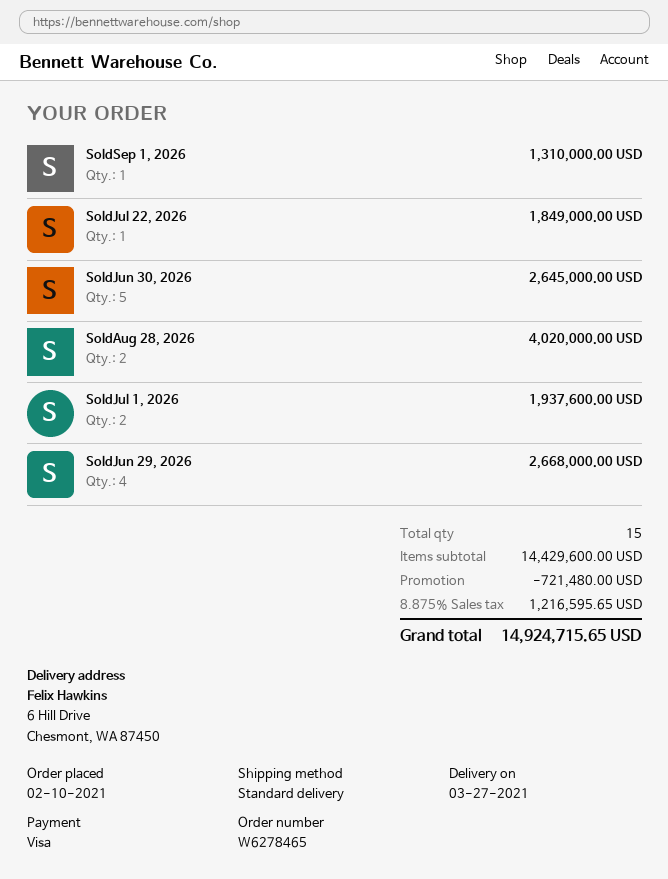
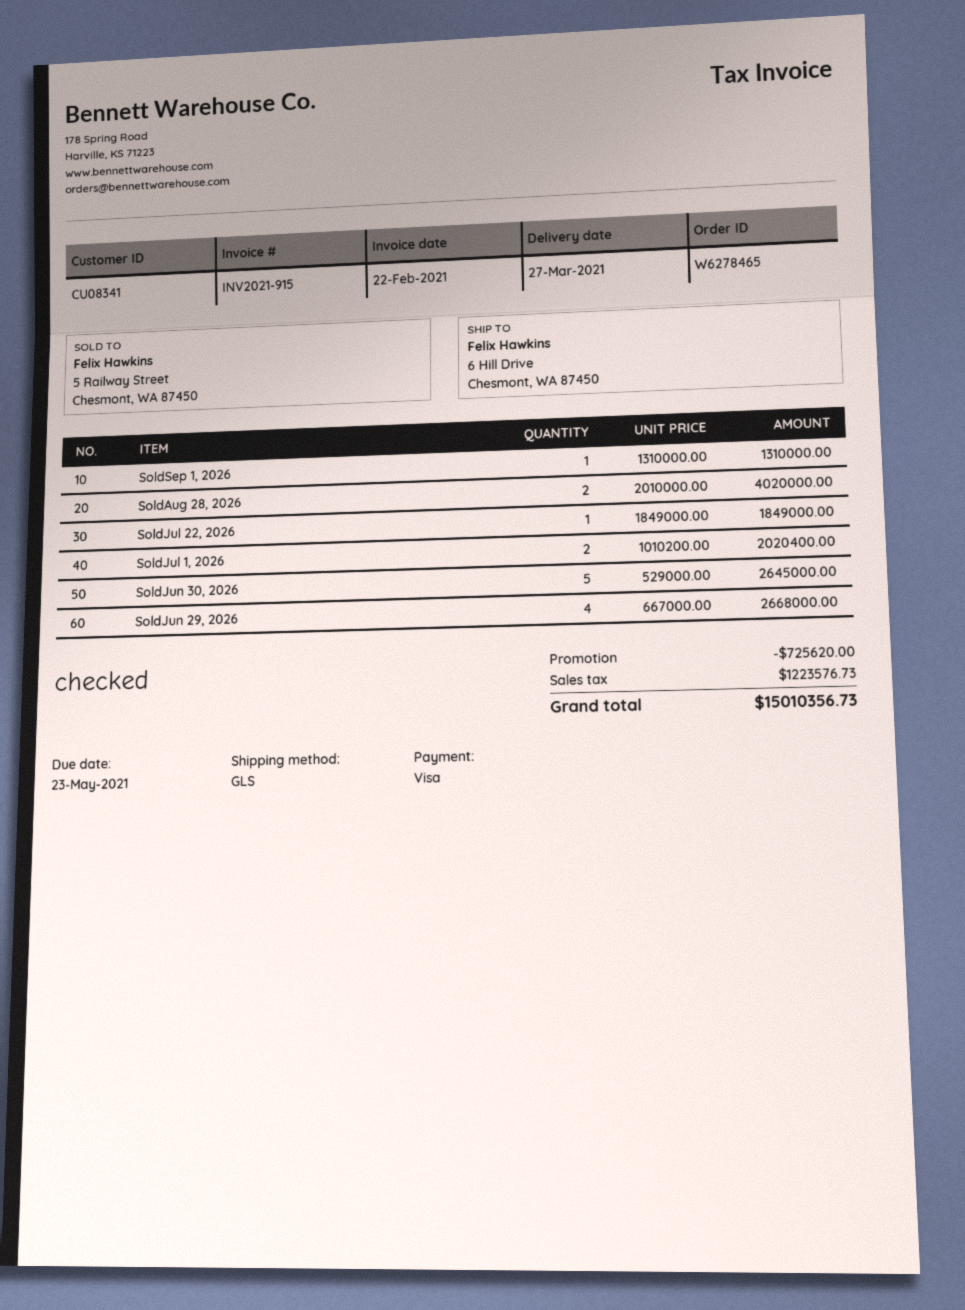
shipping method: standard -> GLS
SoldJul 1, 2026: 2 for 1937600.00 -> 2 for 2020400.00
discount: 721480.00 -> 725620.00
tax: 1216595.65 -> 1223576.73
total: 14924715.65 -> 15010356.73

